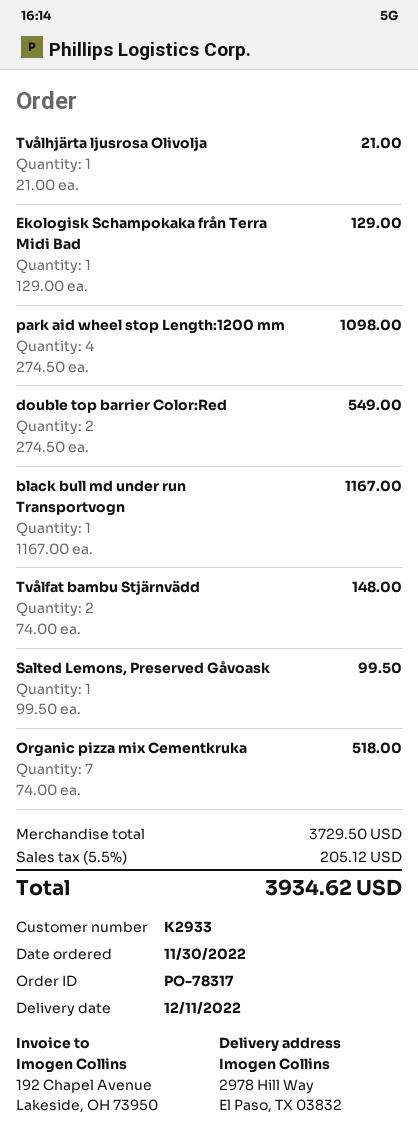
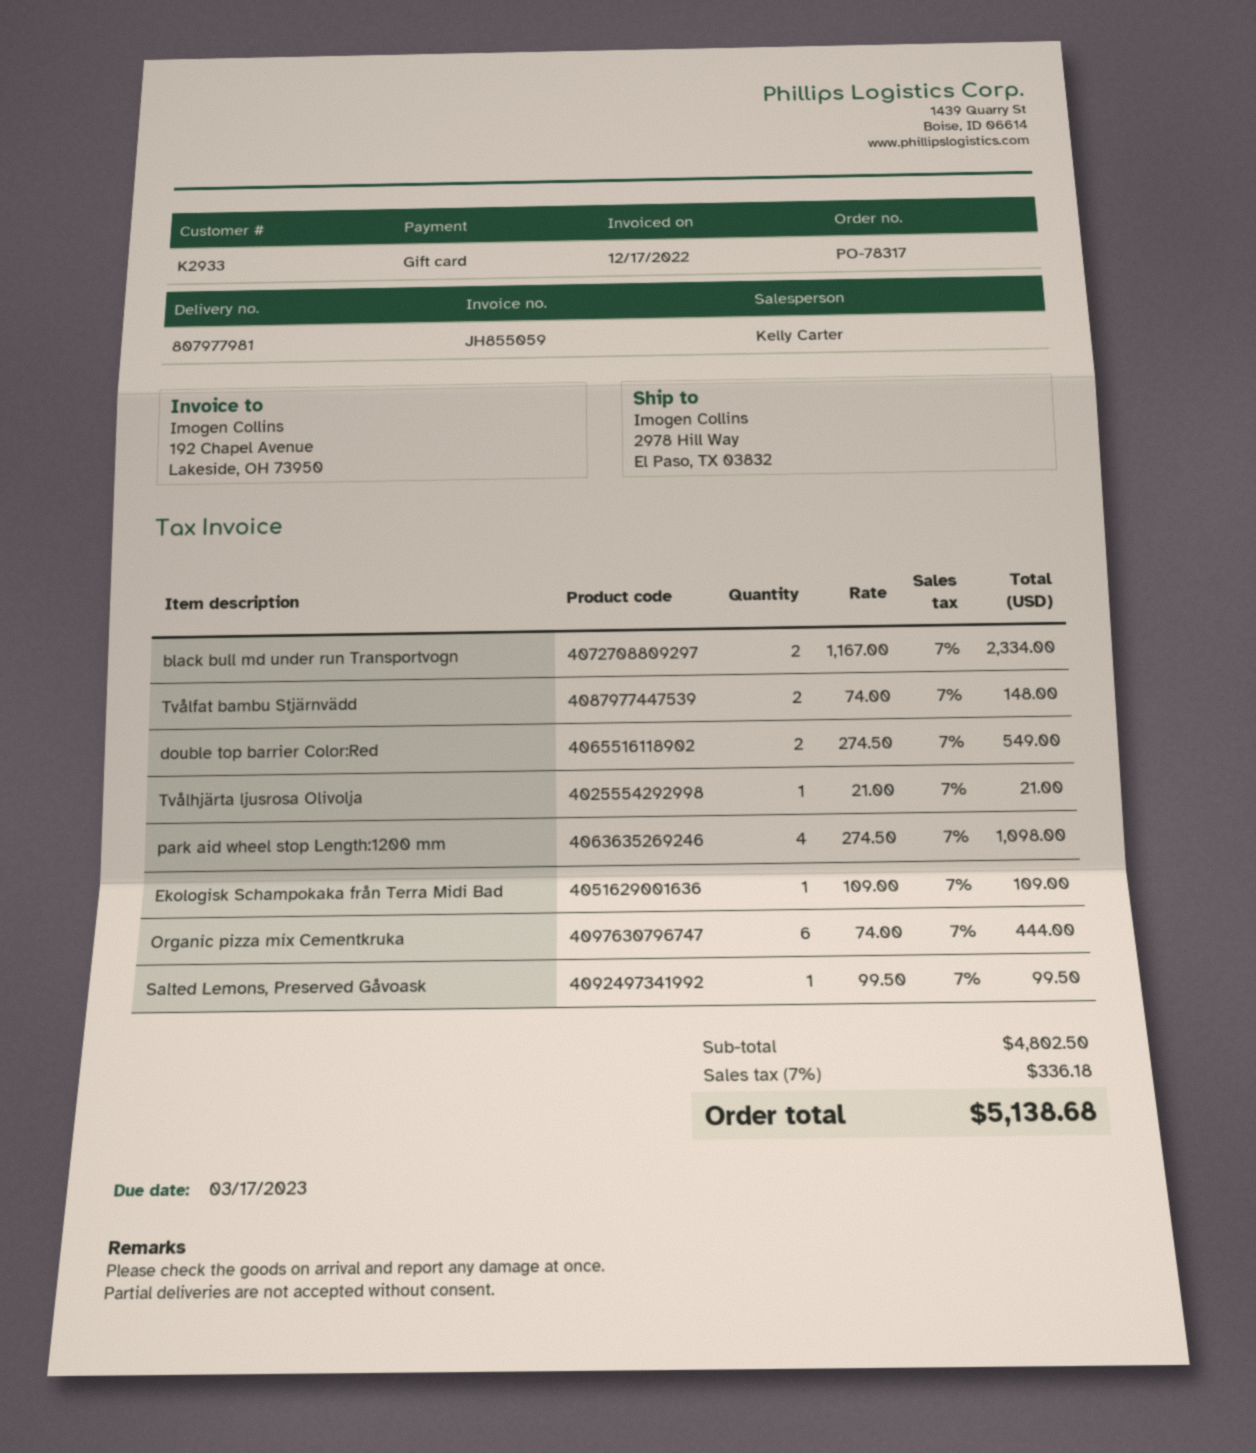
Ekologisk Schampokaka från Terra Midi Bad: 1 x 129.00 = 129.00 -> 1 x 109.00 = 109.00
black bull md under run Transportvogn: 1 x 1167.00 = 1167.00 -> 2 x 1167.00 = 2334.00
Organic pizza mix Cementkruka: 7 x 74.00 = 518.00 -> 6 x 74.00 = 444.00
subtotal: 3729.50 -> 4802.50
tax: 5.5% = 205.12 -> 7% = 336.18
total: 3934.62 -> 5138.68

